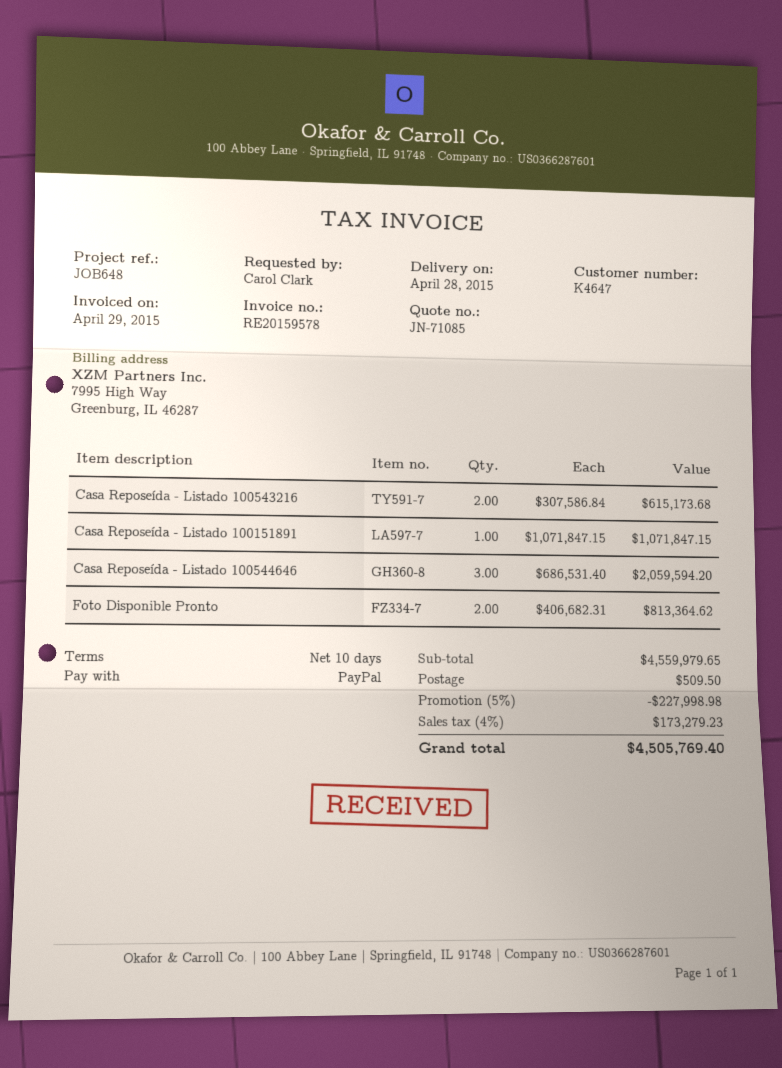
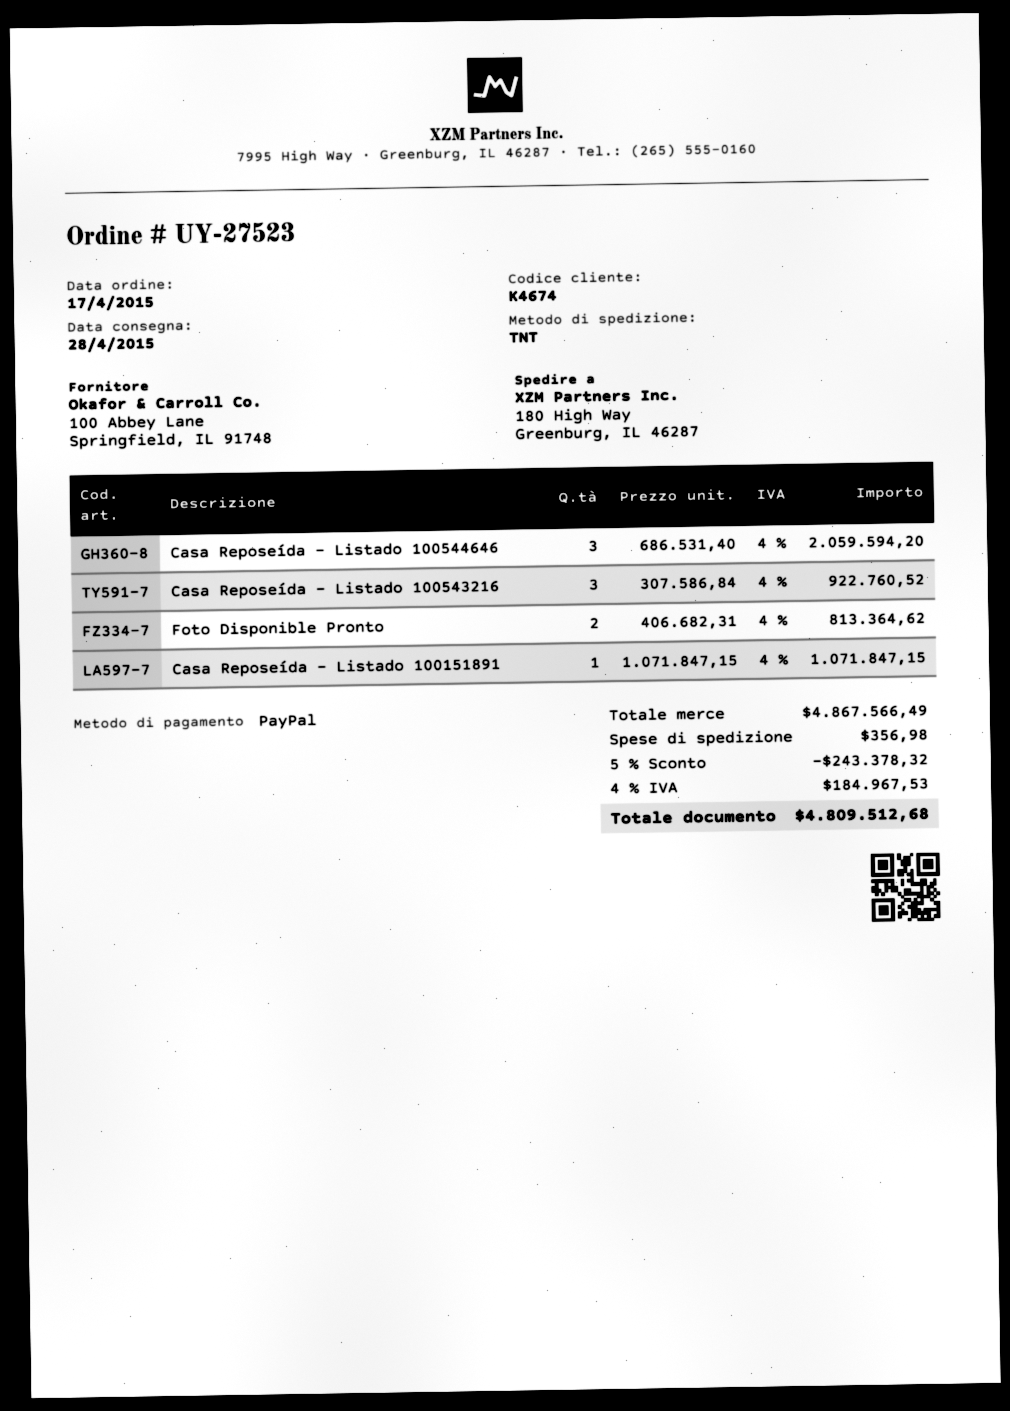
customer number: K4647 -> K4674
Casa Reposeída - Listado 100543216: 2 x 307586.84 = 615173.68 -> 3 x 307586.84 = 922760.52
subtotal: 4559979.65 -> 4867566.49
discount: 5% = 227998.98 -> 5% = 243378.32
shipping: 509.50 -> 356.98
tax: 4% = 173279.23 -> 4% = 184967.53
total: 4505769.40 -> 4809512.68

